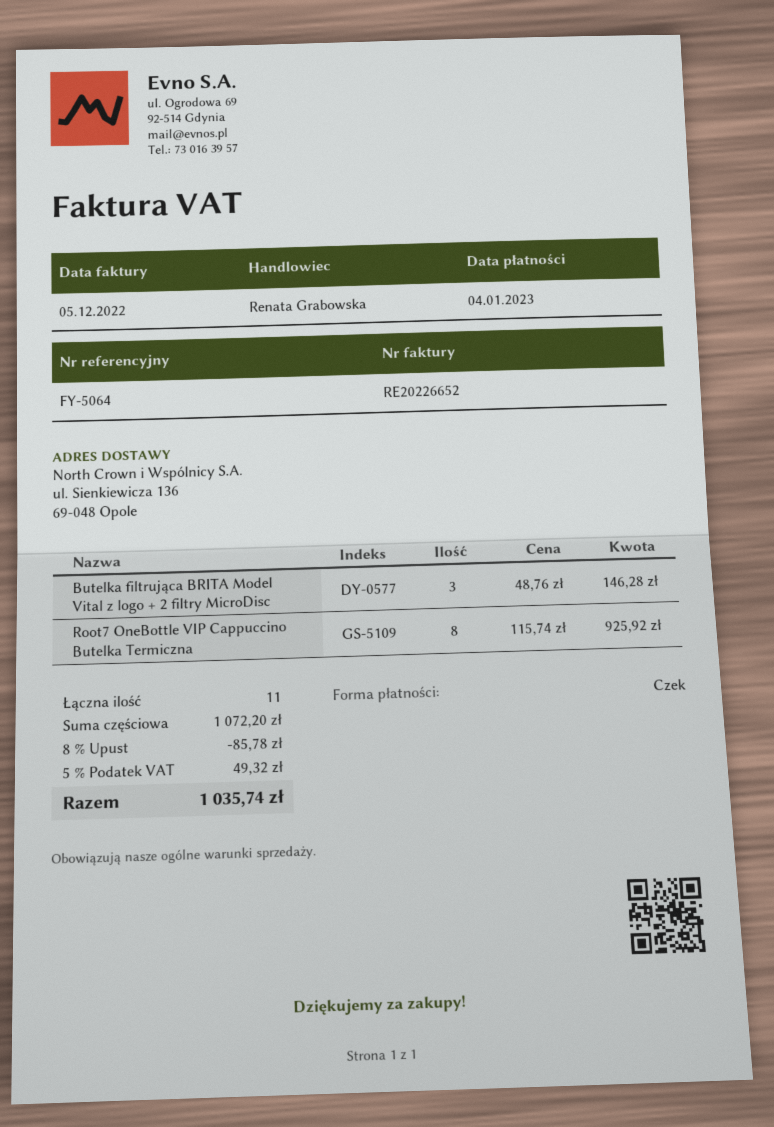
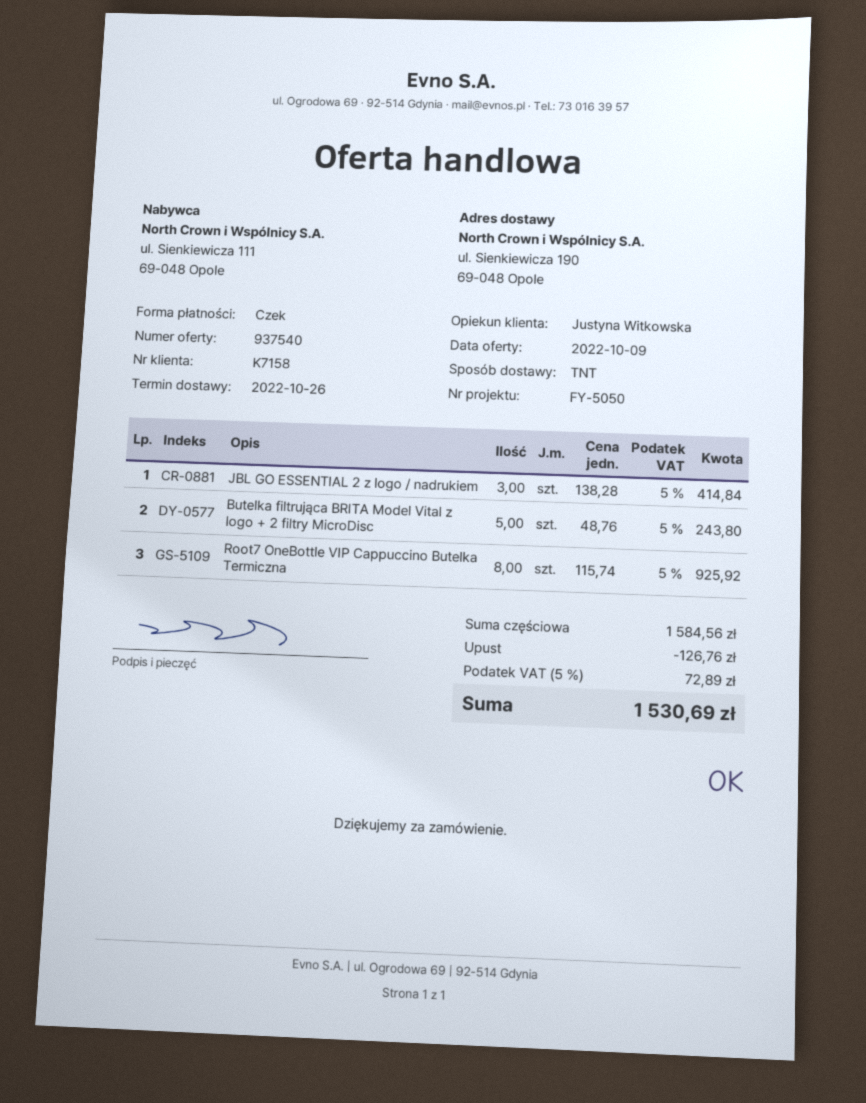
reference: FY-5064 -> FY-5050
sales rep: Renata Grabowska -> Justyna Witkowska
ship to: ul. Sienkiewicza 136, 69-048 Opole -> ul. Sienkiewicza 190, 69-048 Opole
Butelka filtrująca BRITA Model Vital z logo + 2 filtry MicroDisc: 3 x 48.76 = 146.28 -> 5 x 48.76 = 243.80
JBL GO ESSENTIAL 2 z logo / nadrukiem: none -> 3 x 138.28 = 414.84
subtotal: 1072.20 -> 1584.56
discount: 85.78 -> 126.76
tax: 5% = 49.32 -> 5% = 72.89
total: 1035.74 -> 1530.69

